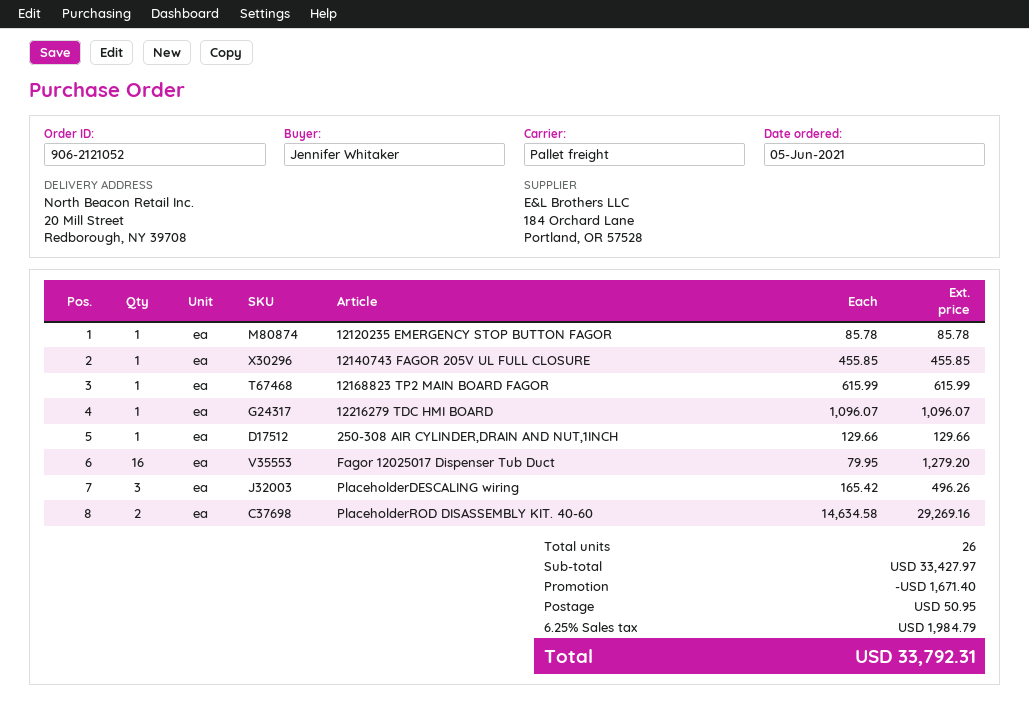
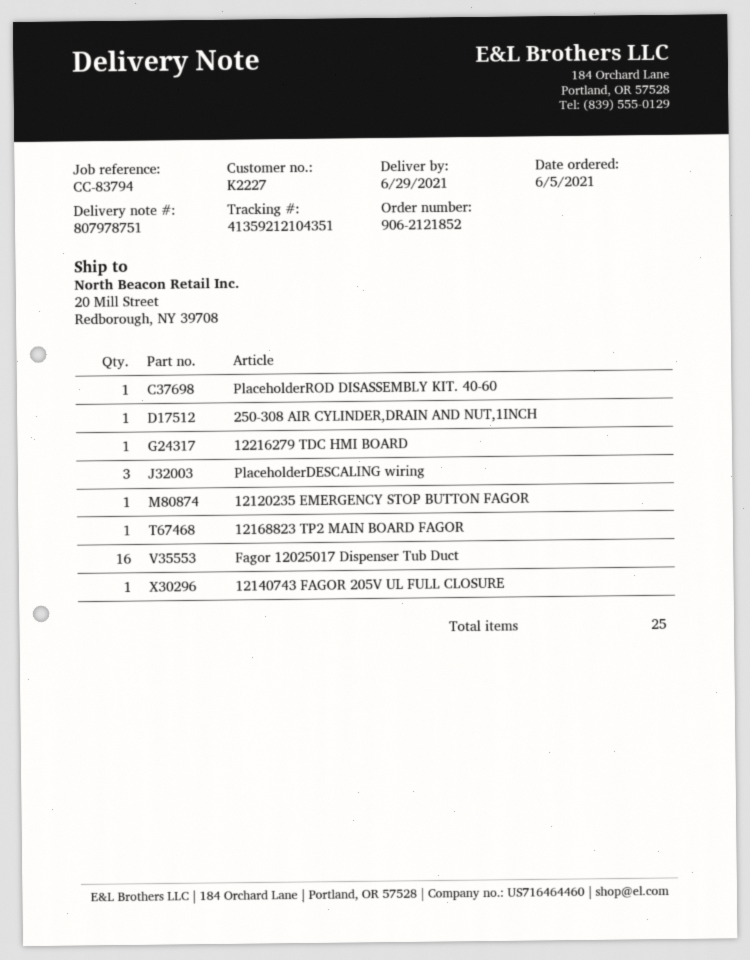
order number: 906-2121052 -> 906-2121852
PlaceholderROD DISASSEMBLY KIT. 40-60: 2 -> 1
total quantity: 26 -> 25

